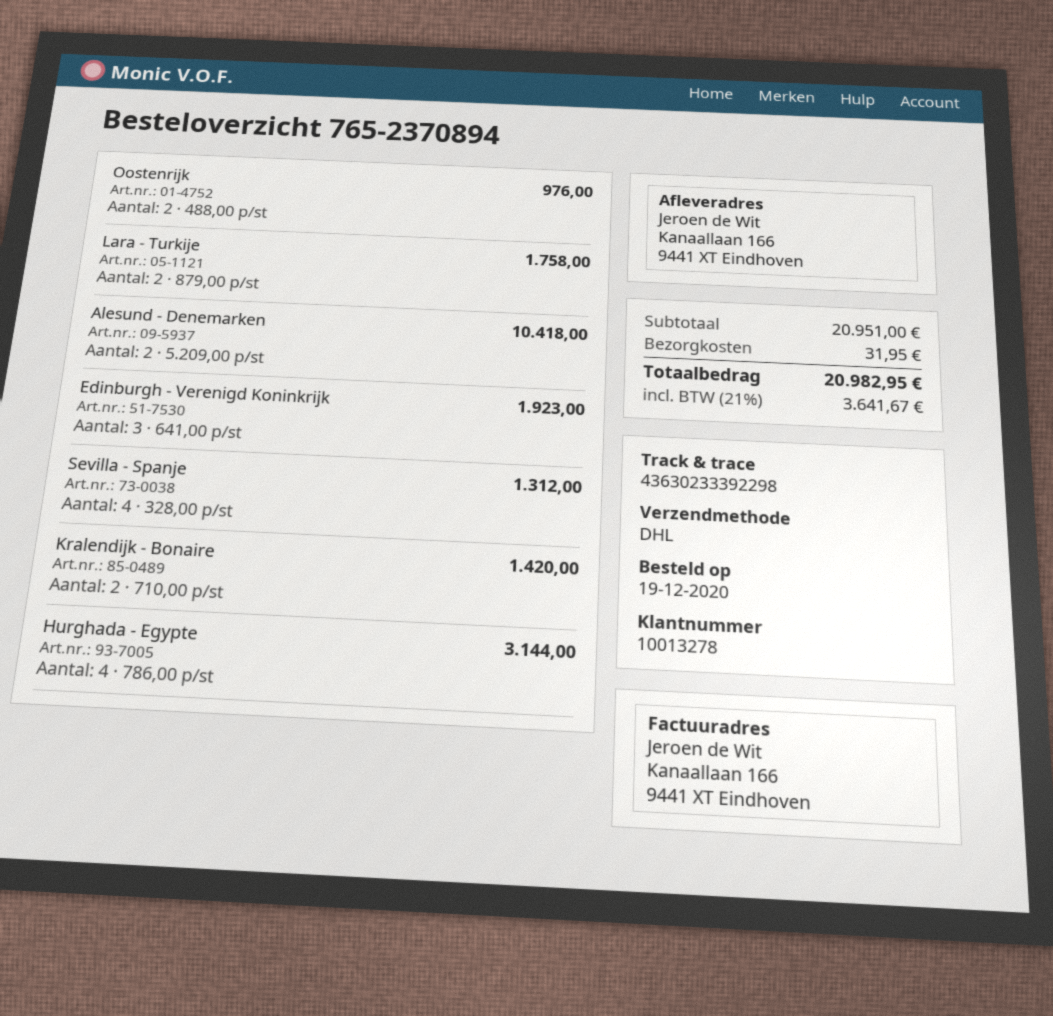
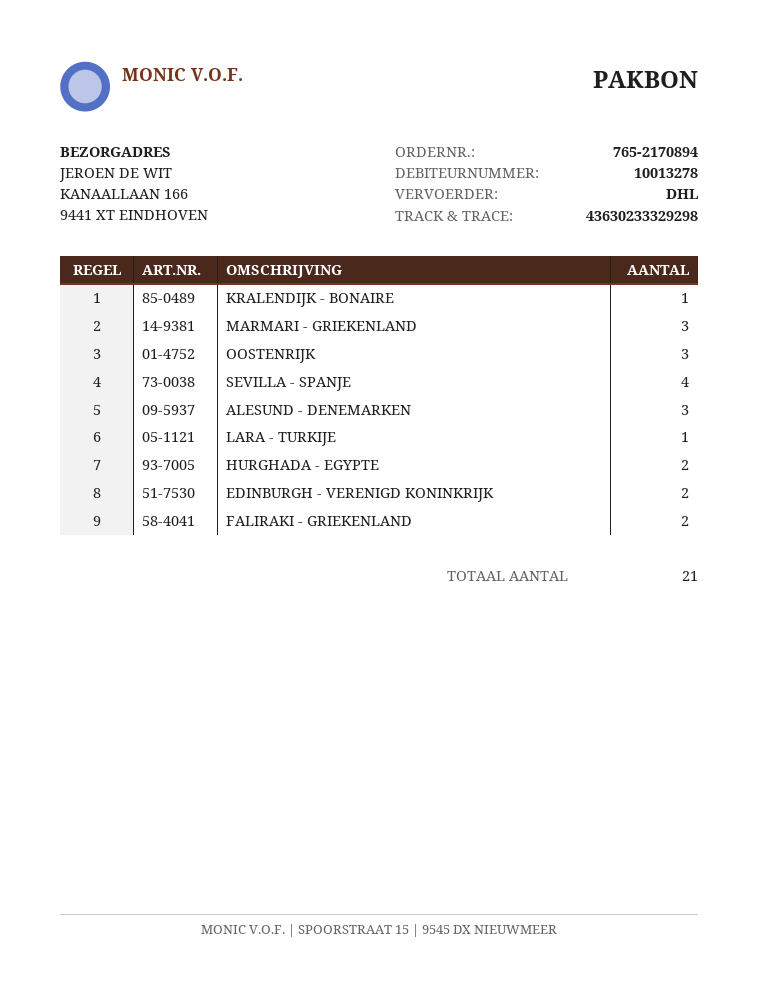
order number: 765-2370894 -> 765-2170894
tracking number: 43630233392298 -> 43630233329298
Oostenrijk: 2 -> 3
Lara - Turkije: 2 -> 1
Alesund - Denemarken: 2 -> 3
Edinburgh - Verenigd Koninkrijk: 3 -> 2
Kralendijk - Bonaire: 2 -> 1
Hurghada - Egypte: 4 -> 2
MARMARI - GRIEKENLAND: none -> 3
FALIRAKI - GRIEKENLAND: none -> 2

